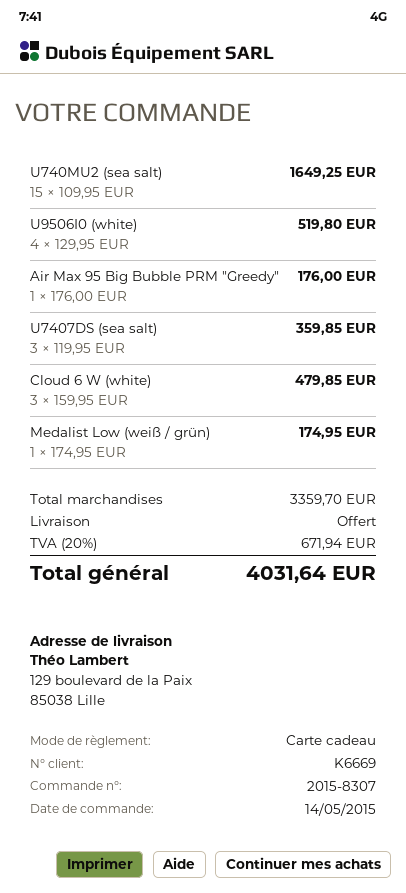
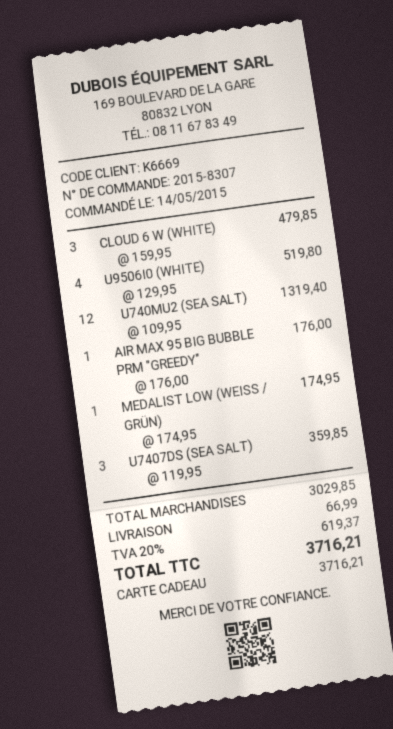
U740MU2 (sea salt): 15 x 109.95 = 1649.25 -> 12 x 109.95 = 1319.40
subtotal: 3359.70 -> 3029.85
shipping: 0.00 -> 66.99
tax: 20% = 671.94 -> 20% = 619.37
total: 4031.64 -> 3716.21

